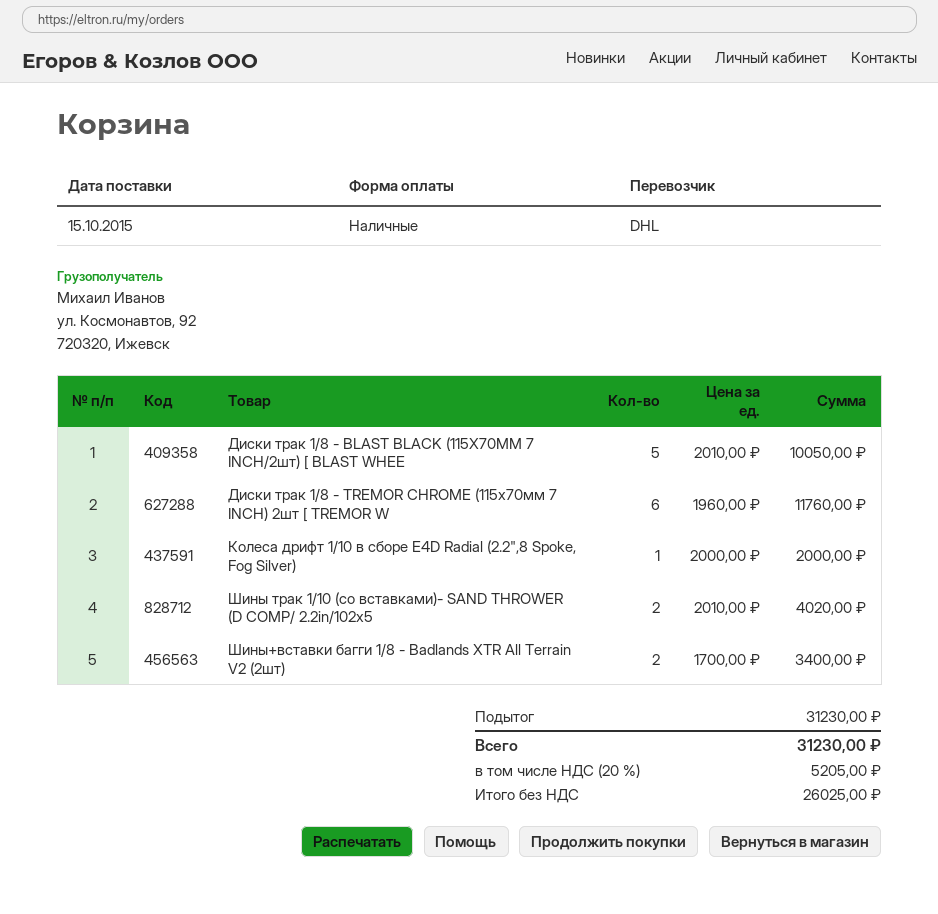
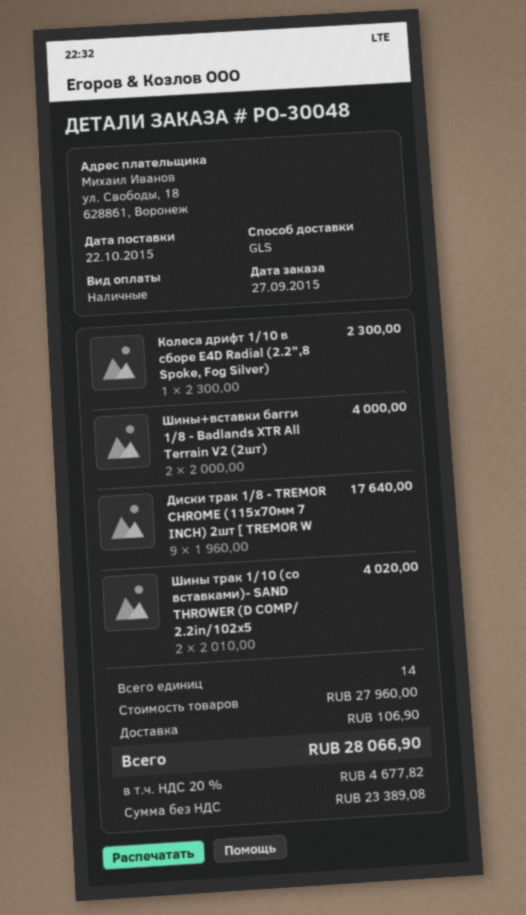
delivery date: 2015-10-15 -> 2015-10-22
shipping method: DHL -> GLS
Диски трак 1/8 - BLAST BLACK (115X70MM 7 INCH/2шт) [ BLAST WHEE: 5 x 2010.00 = 10050.00 -> none
Диски трак 1/8 - TREMOR CHROME (115x70мм 7 INCH) 2шт [ TREMOR W: 6 x 1960.00 = 11760.00 -> 9 x 1960.00 = 17640.00
Колеса дрифт 1/10 в сборе E4D Radial (2.2",8 Spoke, Fog Silver): 1 x 2000.00 = 2000.00 -> 1 x 2300.00 = 2300.00
Шины+вставки багги 1/8 - Badlands XTR All Terrain V2 (2шт): 2 x 1700.00 = 3400.00 -> 2 x 2000.00 = 4000.00
subtotal: 31230.00 -> 27960.00
shipping: none -> 106.90
net: 26025.00 -> 23389.08
tax: 20% = 5205.00 -> 20% = 4677.82
total: 31230.00 -> 28066.90

